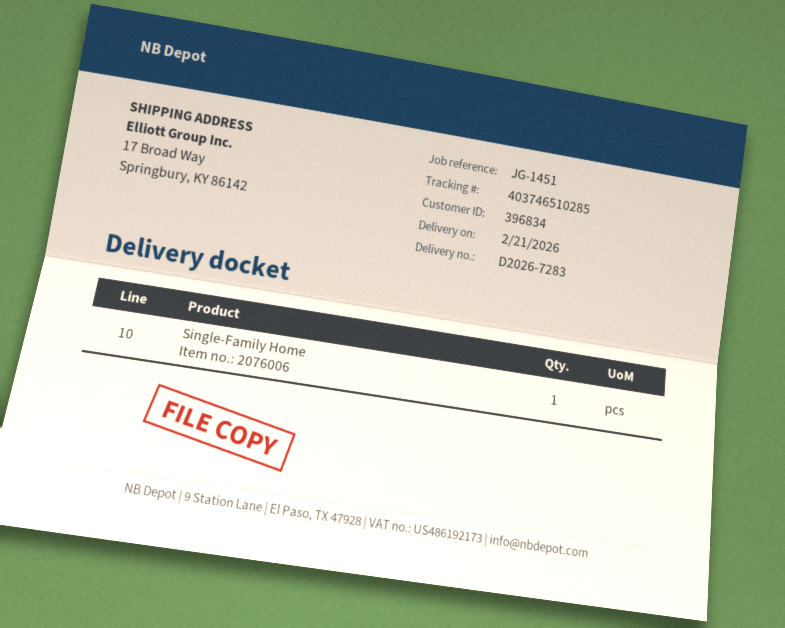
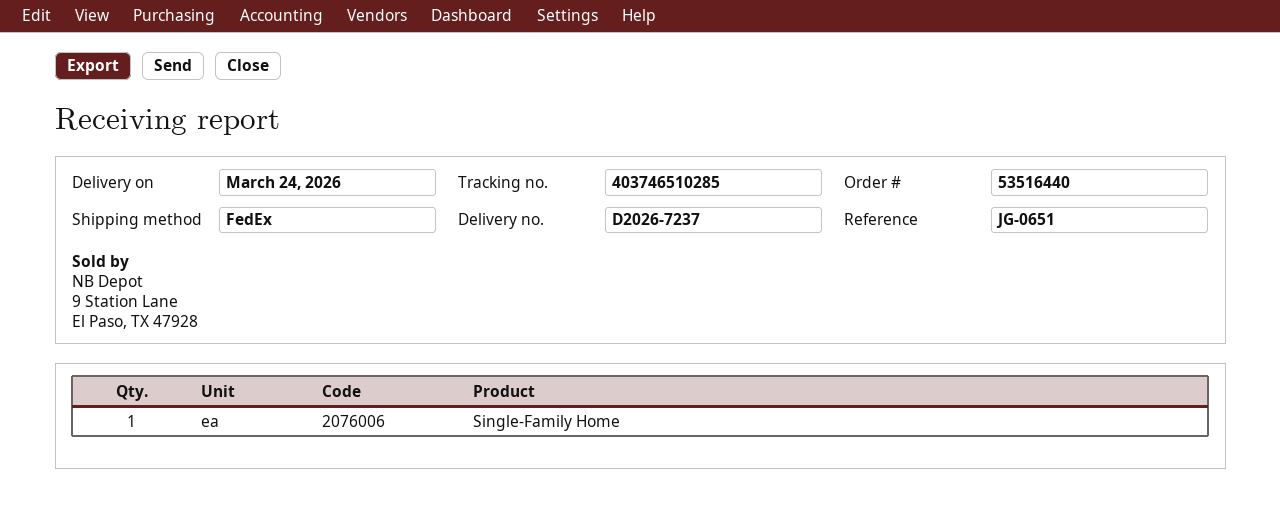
delivery note number: D2026-7283 -> D2026-7237
delivery date: 2026-02-21 -> 2026-03-24
reference: JG-1451 -> JG-0651

